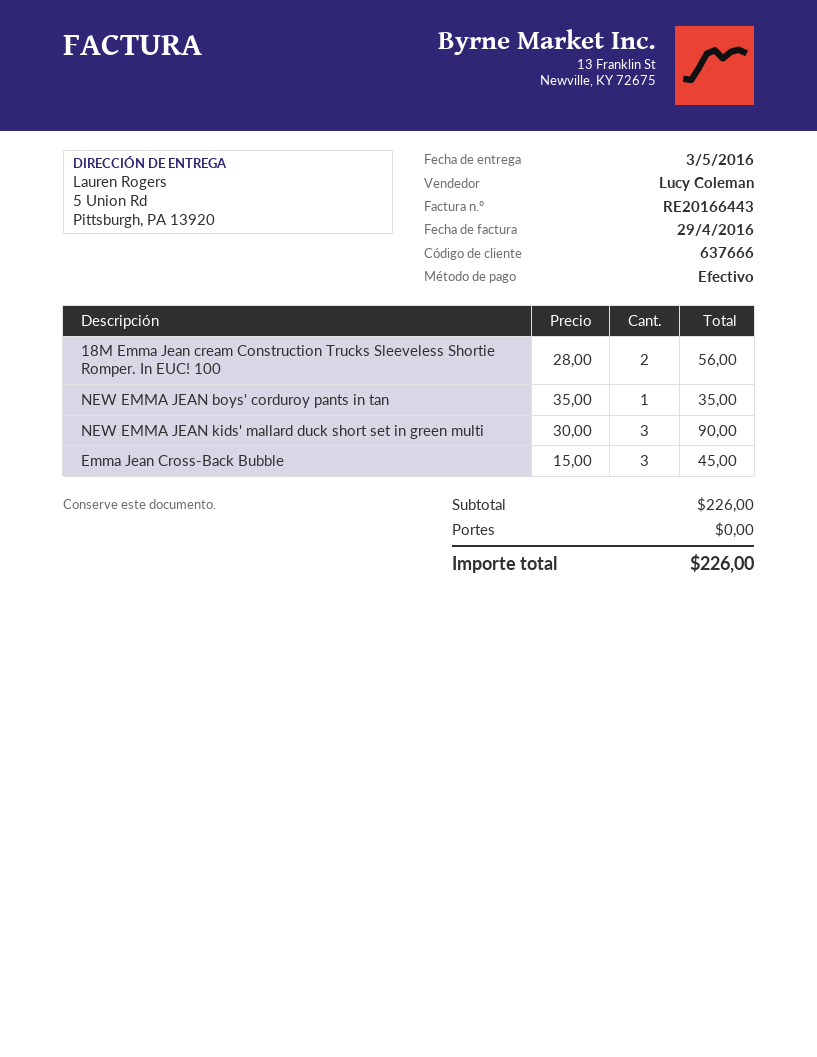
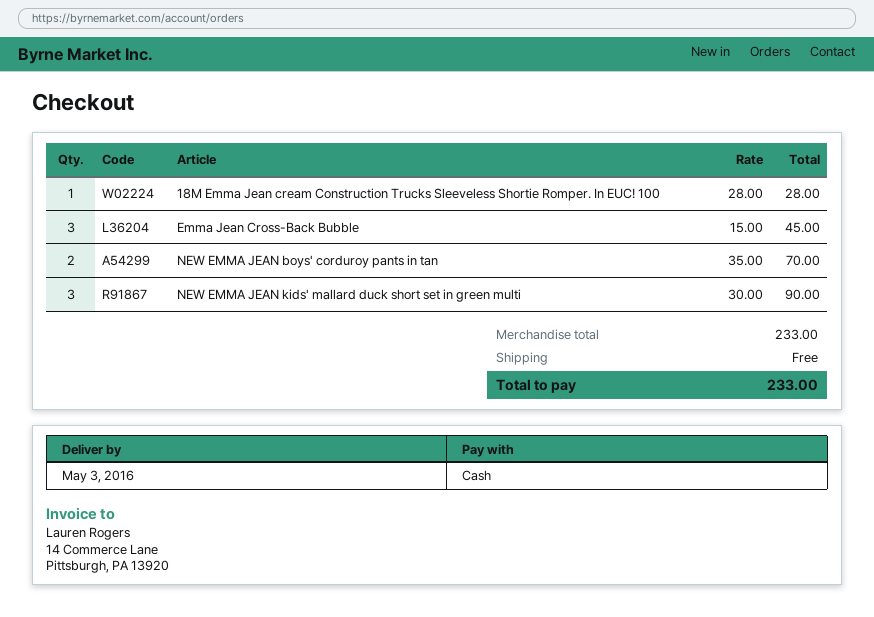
18M Emma Jean cream Construction Trucks Sleeveless Shortie Romper. In EUC! 100: 2 x 28.00 = 56.00 -> 1 x 28.00 = 28.00
NEW EMMA JEAN boys' corduroy pants in tan: 1 x 35.00 = 35.00 -> 2 x 35.00 = 70.00
subtotal: 226.00 -> 233.00
total: 226.00 -> 233.00

